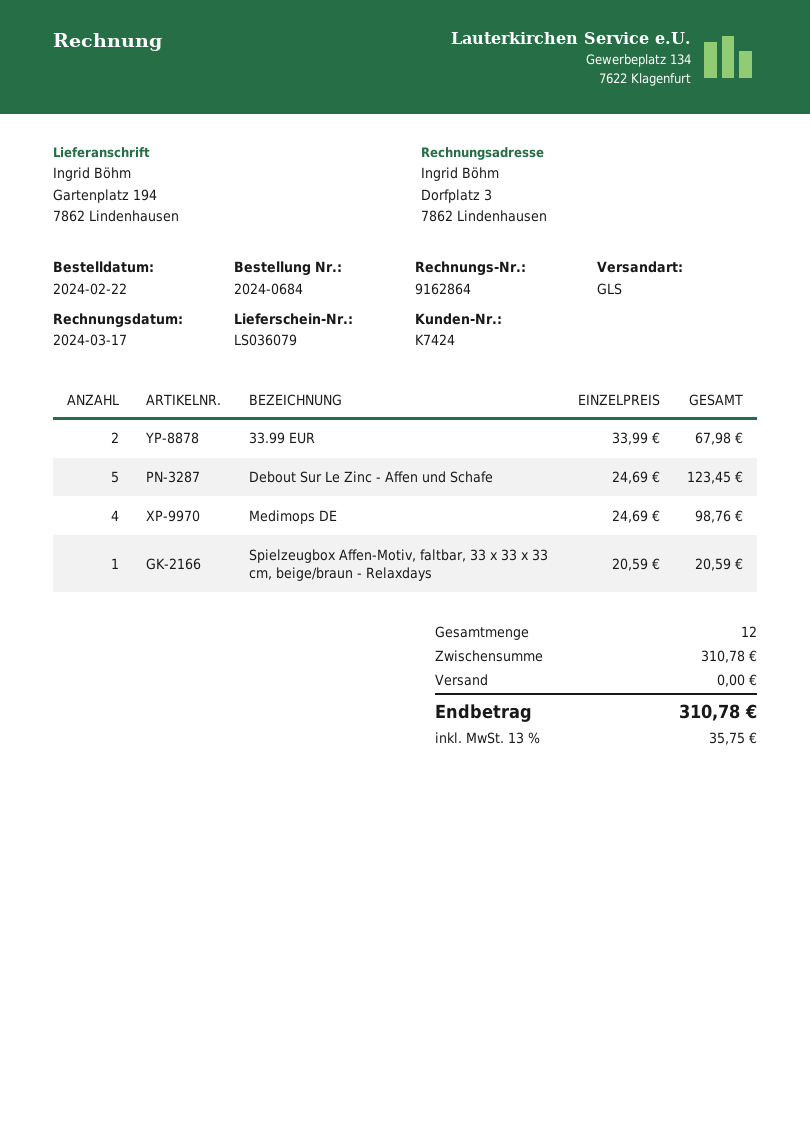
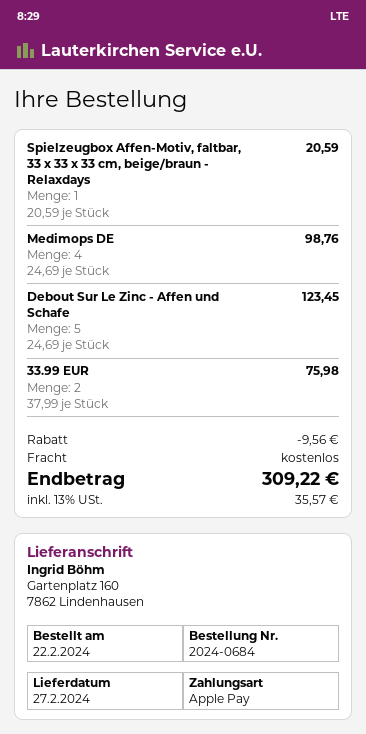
ship to: Gartenplatz 194, 7862 Lindenhausen -> Gartenplatz 160, 7862 Lindenhausen
33.99 EUR: 2 x 33.99 = 67.98 -> 2 x 37.99 = 75.98
discount: none -> 9.56
tax: 13% = 35.75 -> 13% = 35.57
total: 310.78 -> 309.22

